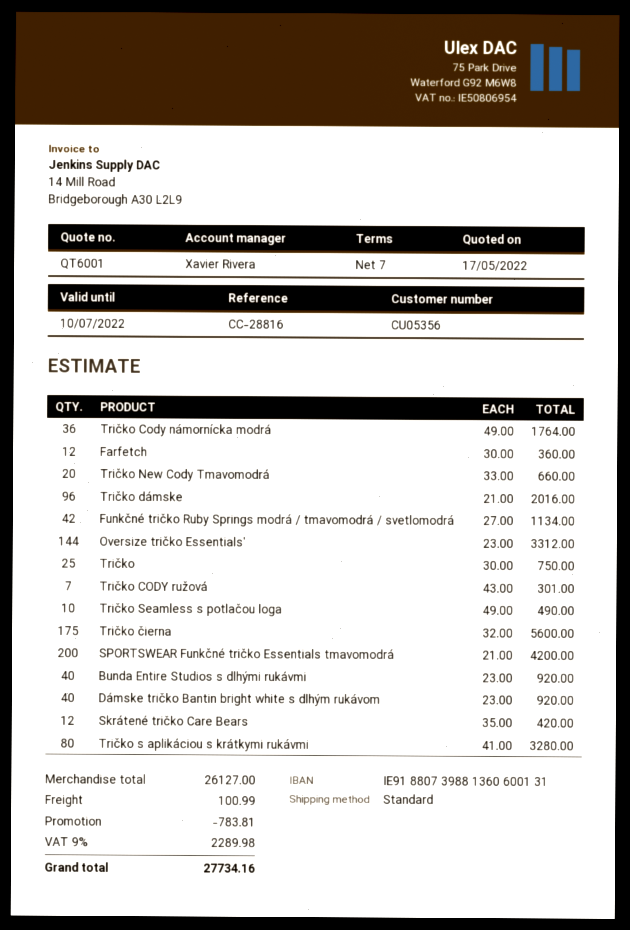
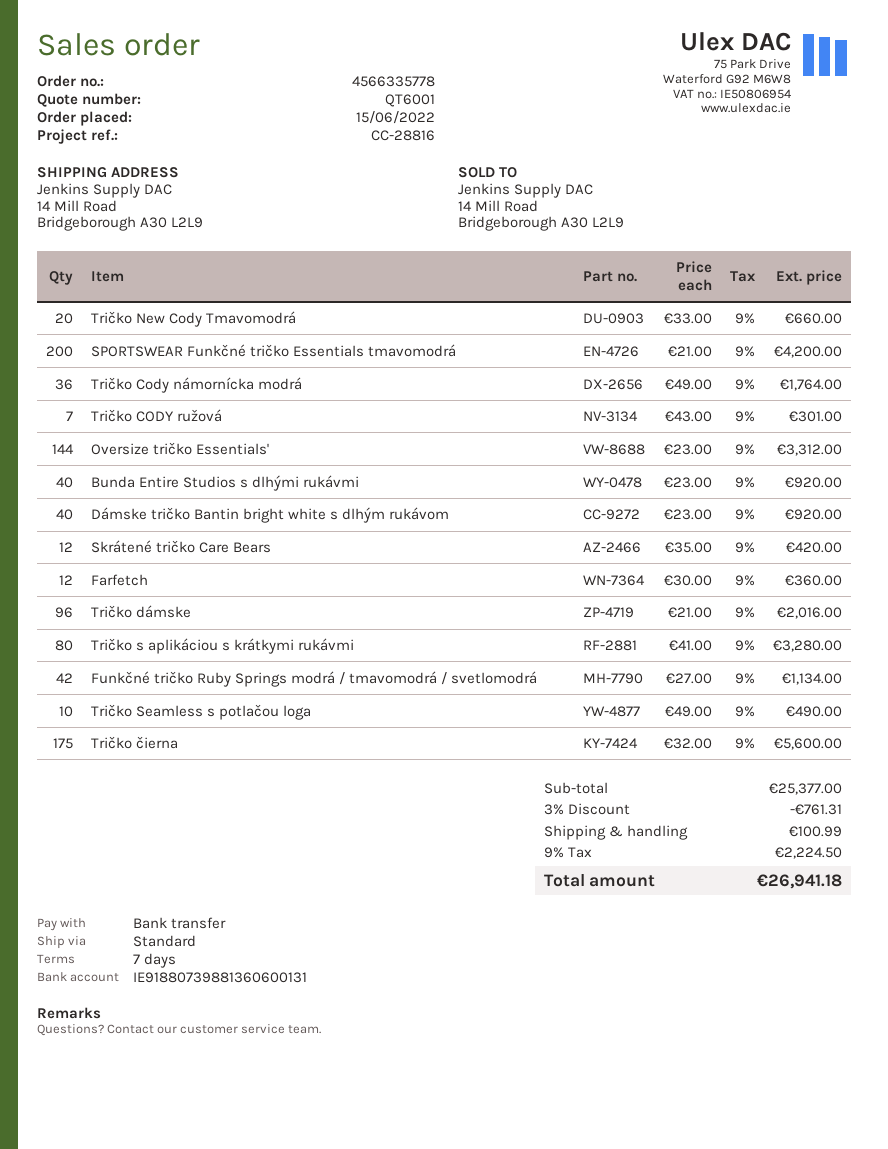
Tričko: 25 x 30.00 = 750.00 -> none
subtotal: 26127.00 -> 25377.00
discount: 783.81 -> 761.31
tax: 9% = 2289.98 -> 9% = 2224.50
total: 27734.16 -> 26941.18

